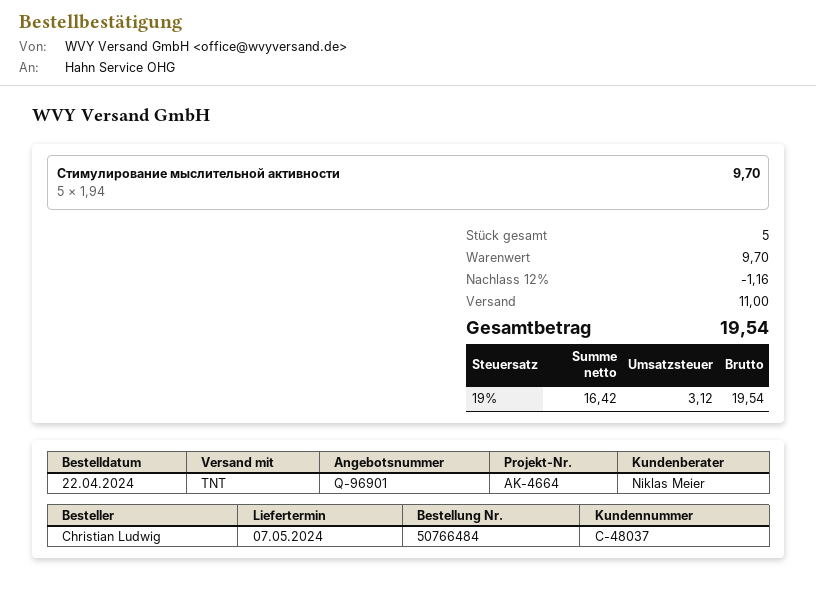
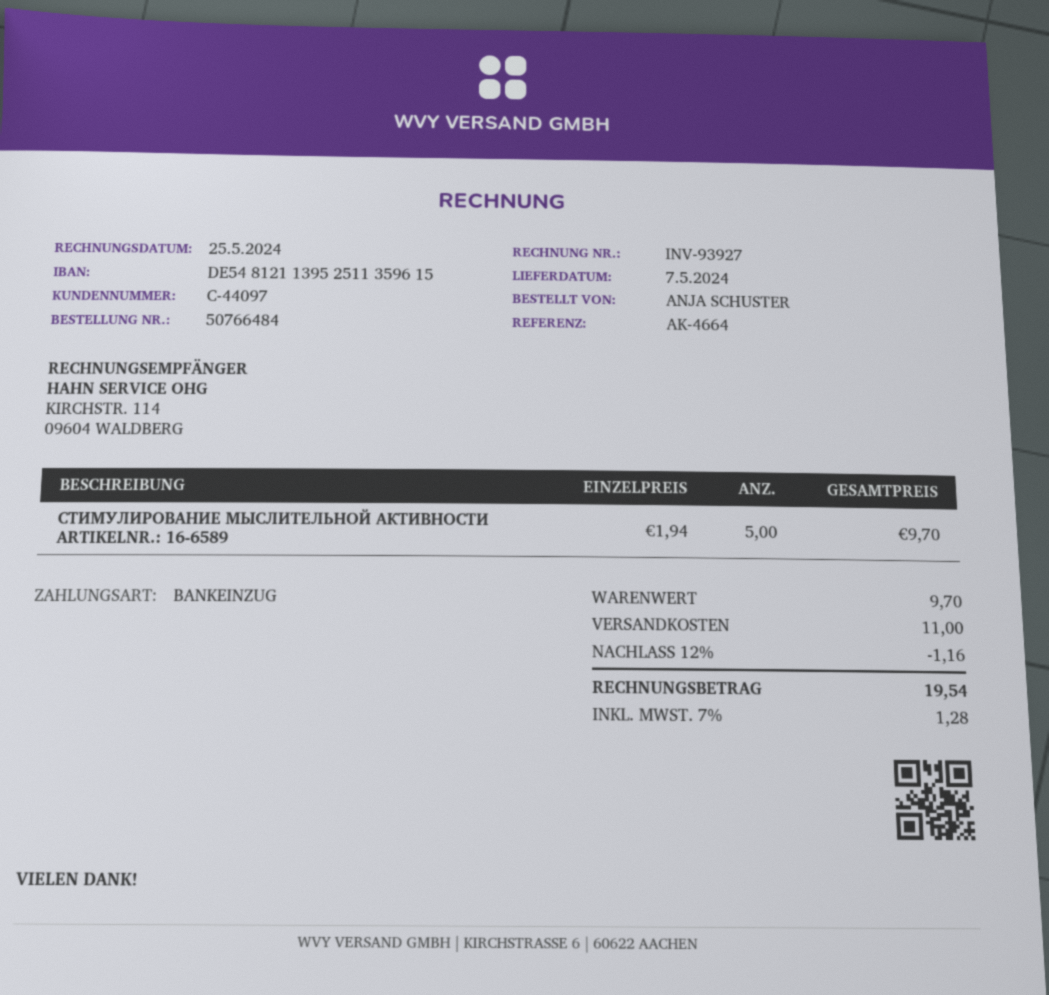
customer number: C-48037 -> C-44097
ordered by: Christian Ludwig -> ANJA SCHUSTER
tax: 19% = 3.12 -> 7% = 1.28

